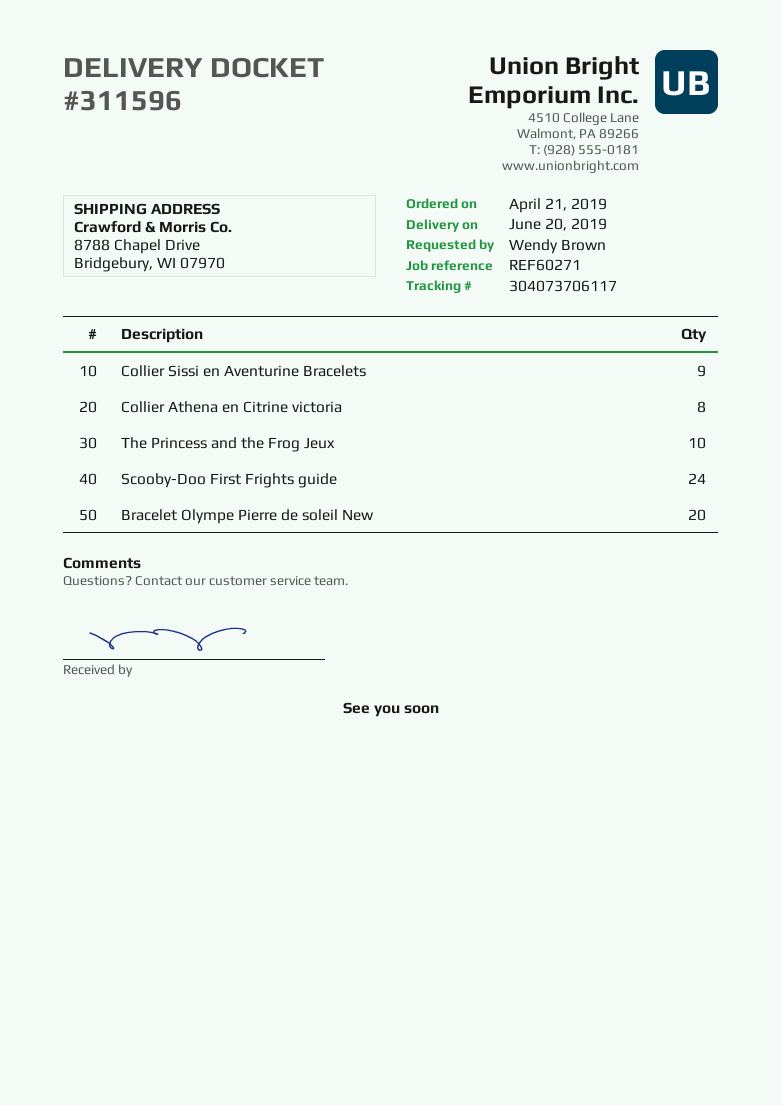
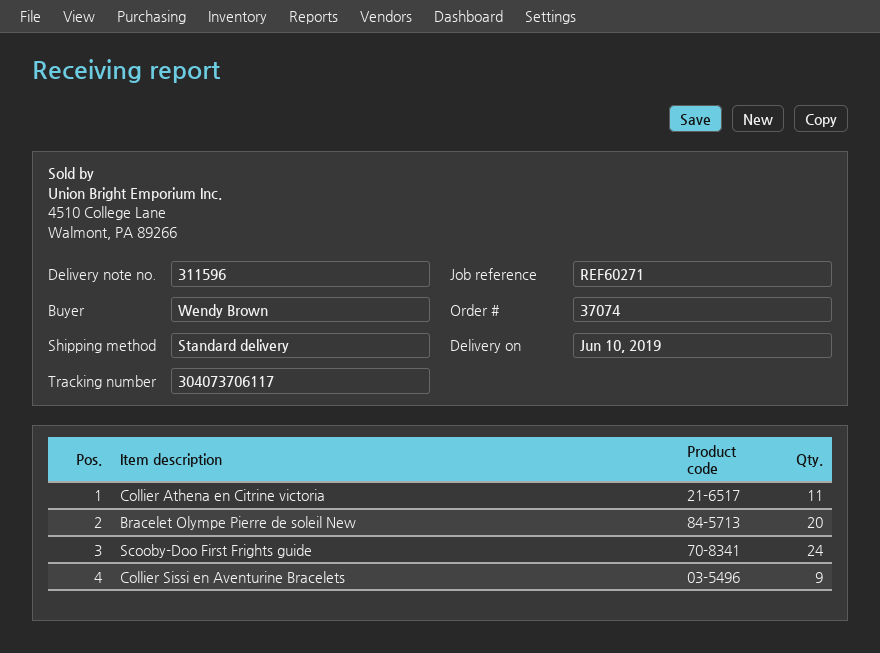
delivery date: 2019-06-20 -> 2019-06-10
Collier Athena en Citrine victoria: 8 -> 11
The Princess and the Frog Jeux: 10 -> none

